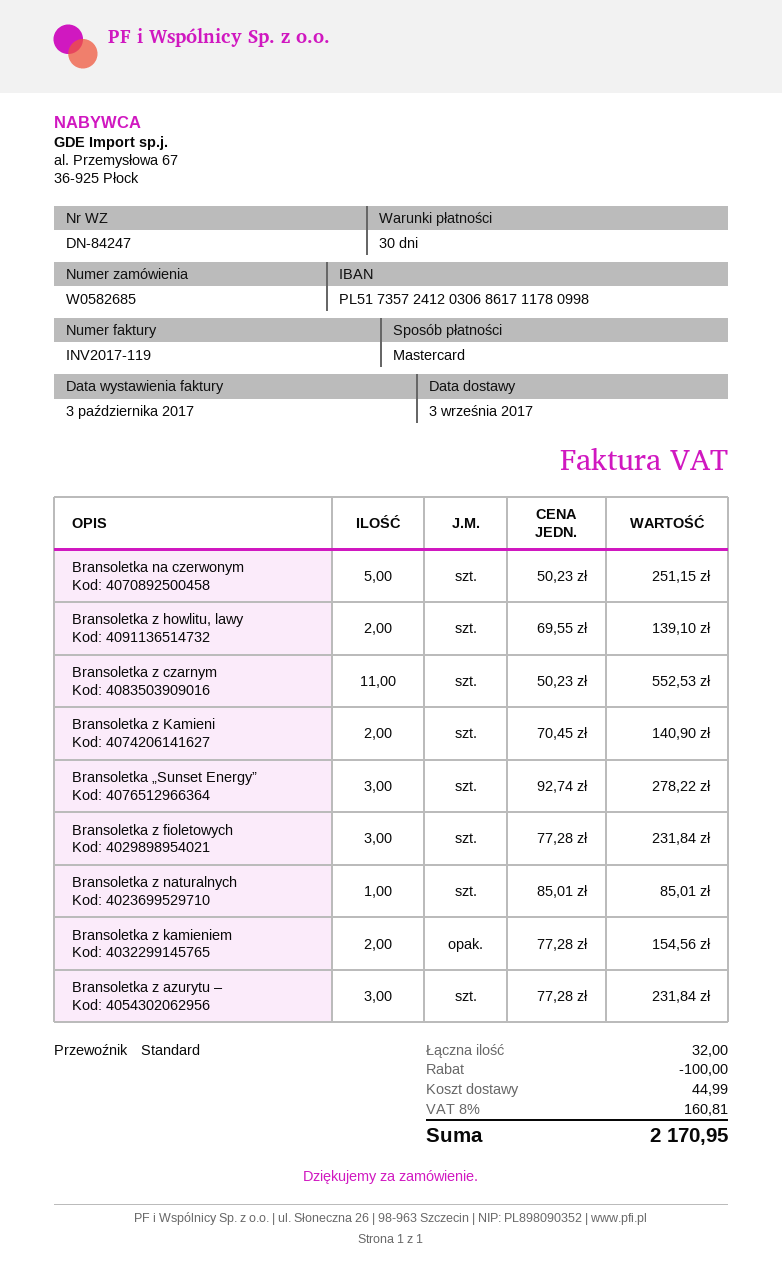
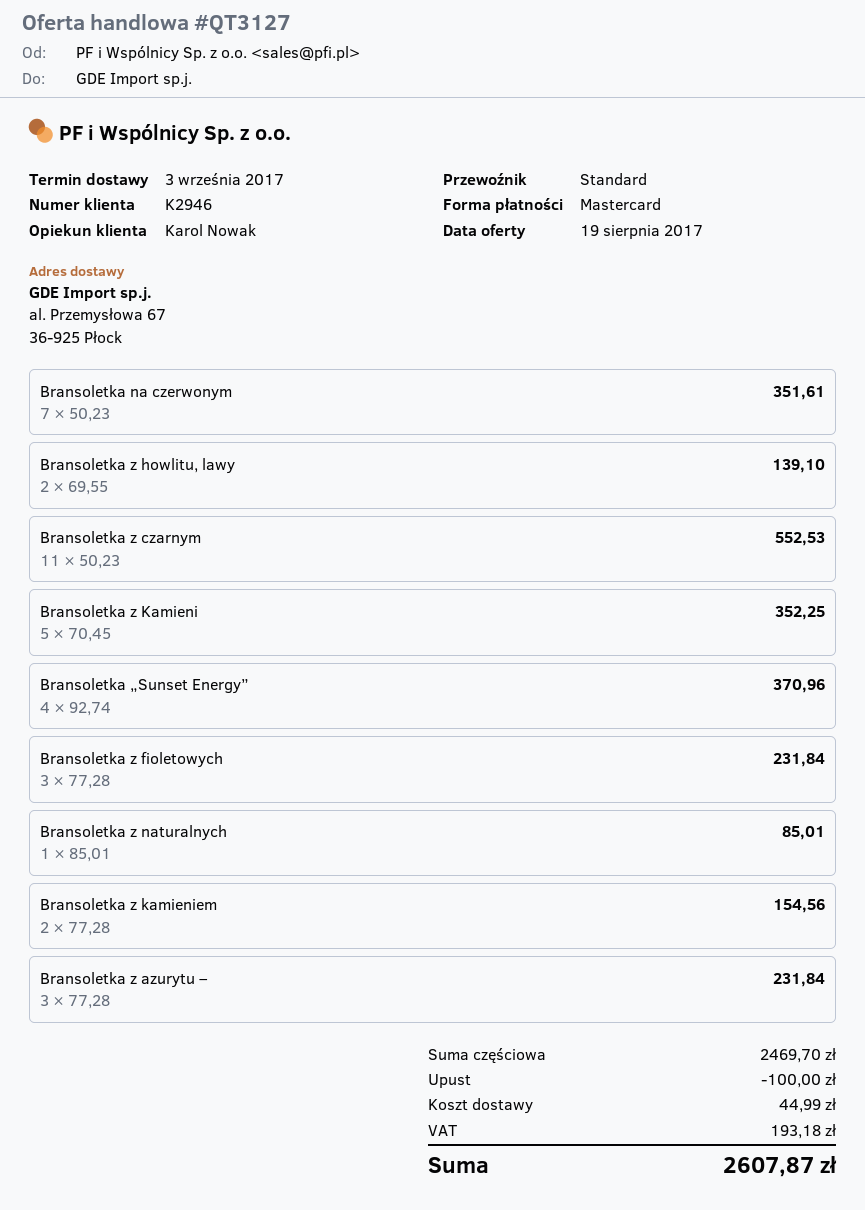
Bransoletka na czerwonym: 5 x 50.23 = 251.15 -> 7 x 50.23 = 351.61
Bransoletka z Kamieni: 2 x 70.45 = 140.90 -> 5 x 70.45 = 352.25
Bransoletka „Sunset Energy”: 3 x 92.74 = 278.22 -> 4 x 92.74 = 370.96
tax: 160.81 -> 193.18
total: 2170.95 -> 2607.87

